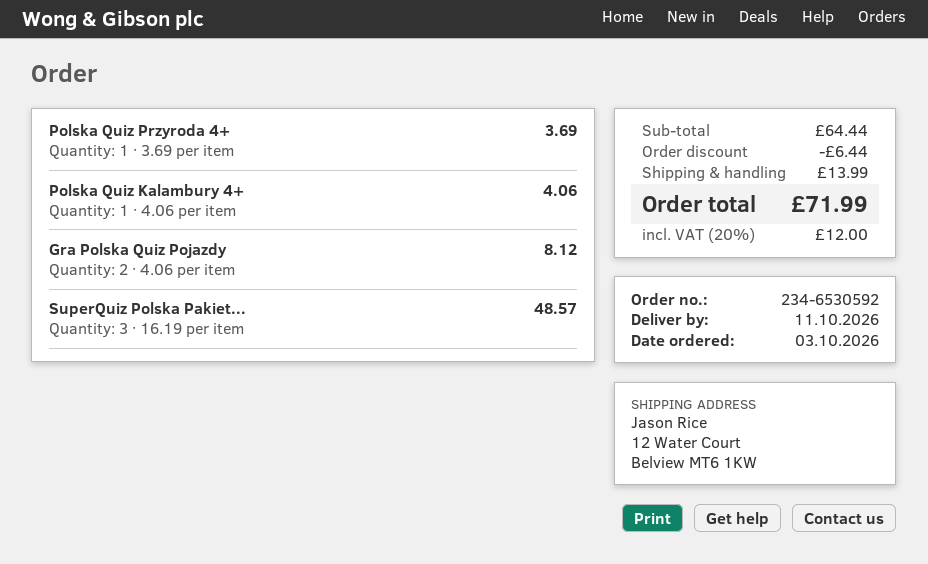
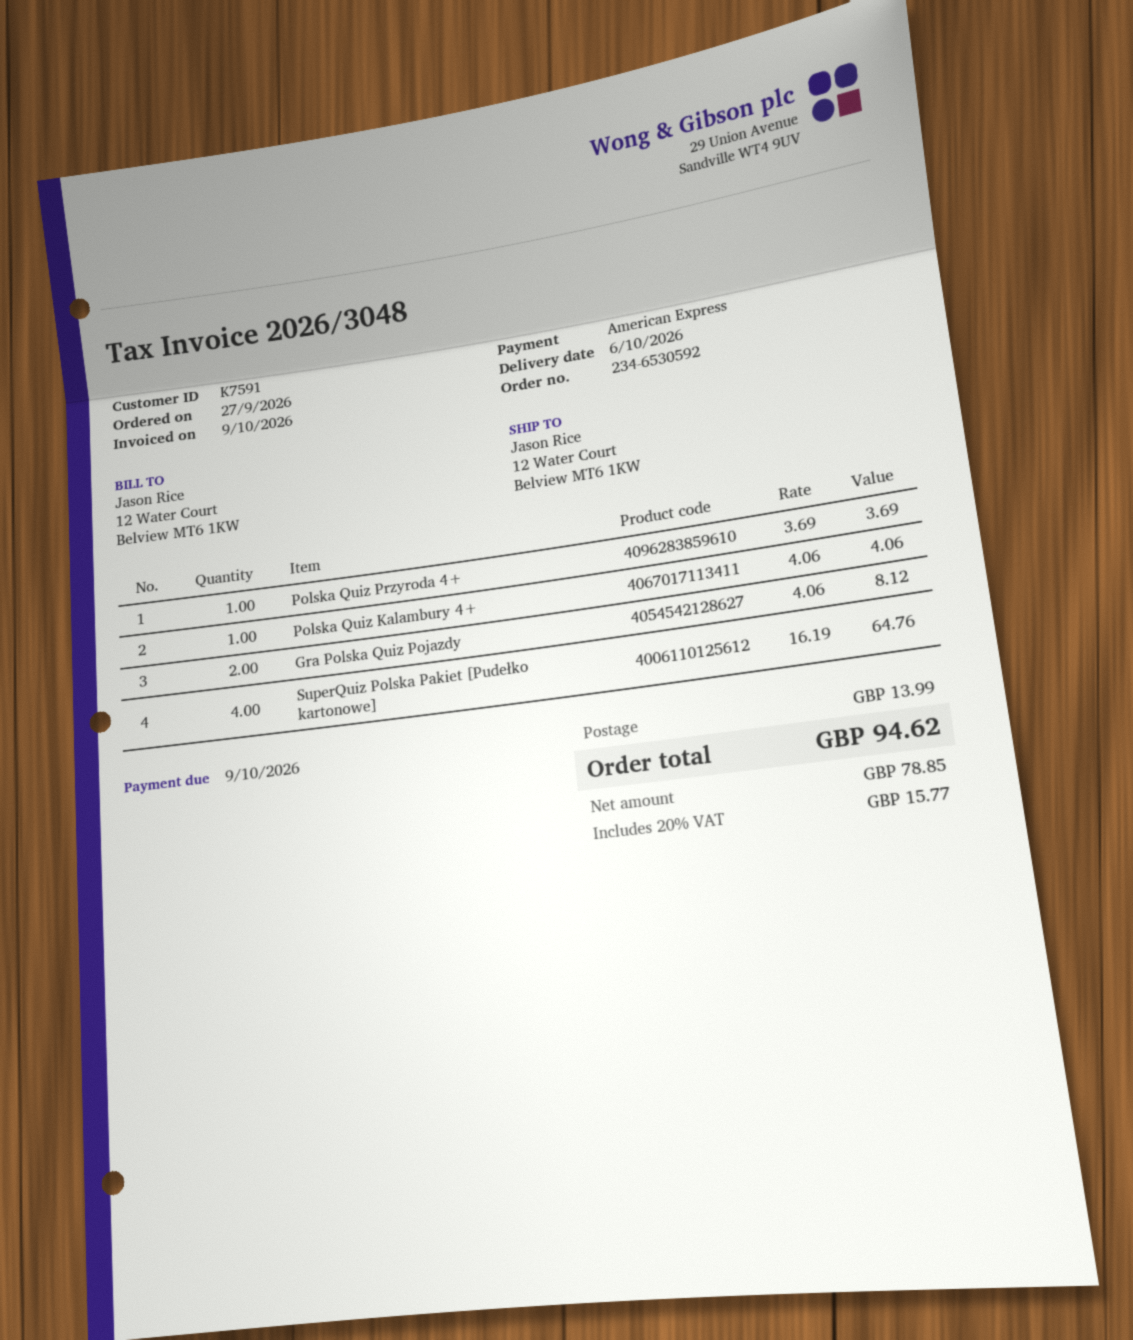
order date: 2026-10-03 -> 2026-09-27
delivery date: 2026-10-11 -> 2026-10-06
SuperQuiz Polska Pakiet...: 3 x 16.19 = 48.57 -> 4 x 16.19 = 64.76
discount: 6.44 -> none
tax: 20% = 12.00 -> 20% = 15.77
total: 71.99 -> 94.62

